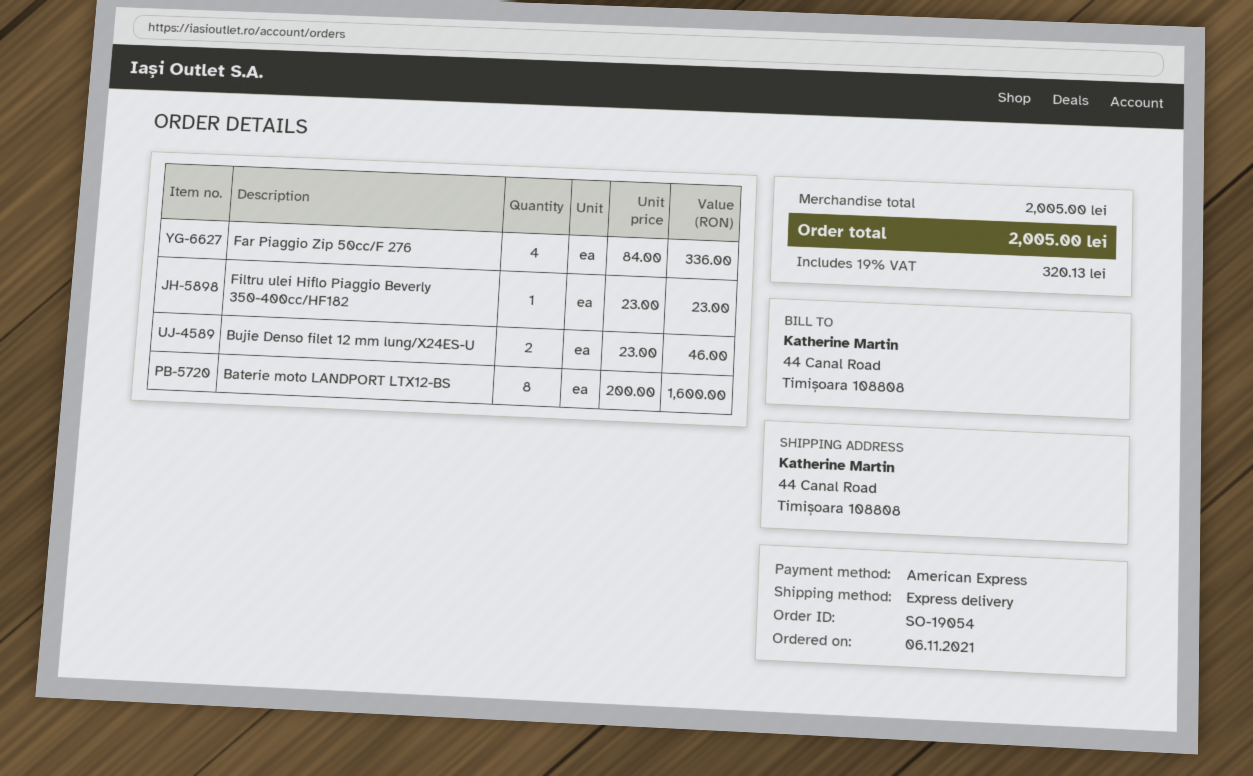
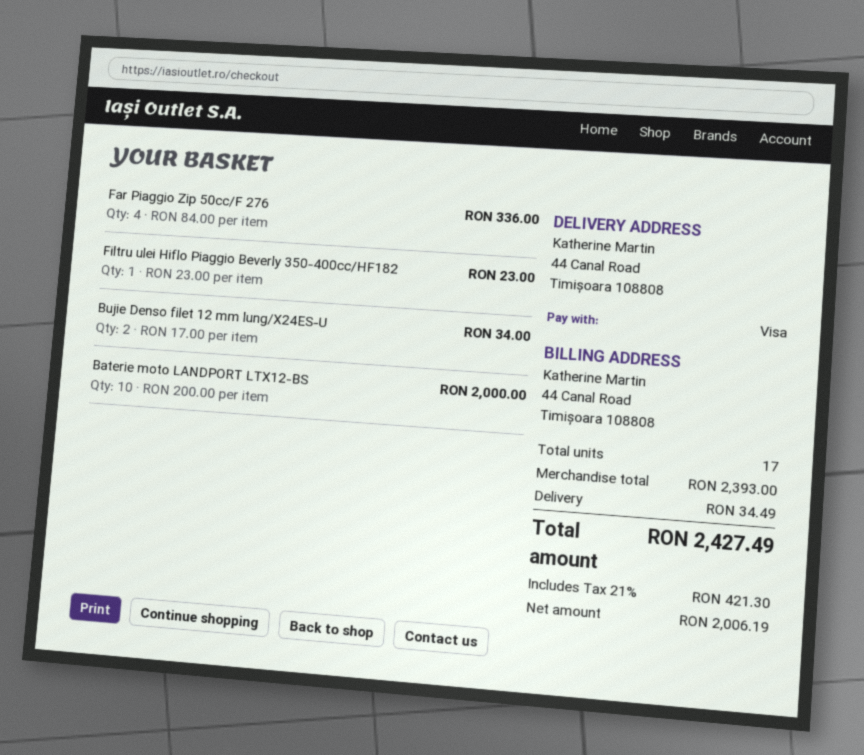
payment method: American Express -> Visa
Bujie Denso filet 12 mm lung/X24ES-U: 2 x 23.00 = 46.00 -> 2 x 17.00 = 34.00
Baterie moto LANDPORT LTX12-BS: 8 x 200.00 = 1600.00 -> 10 x 200.00 = 2000.00
subtotal: 2005.00 -> 2393.00
shipping: none -> 34.49
tax: 19% = 320.13 -> 21% = 421.30
total: 2005.00 -> 2427.49

